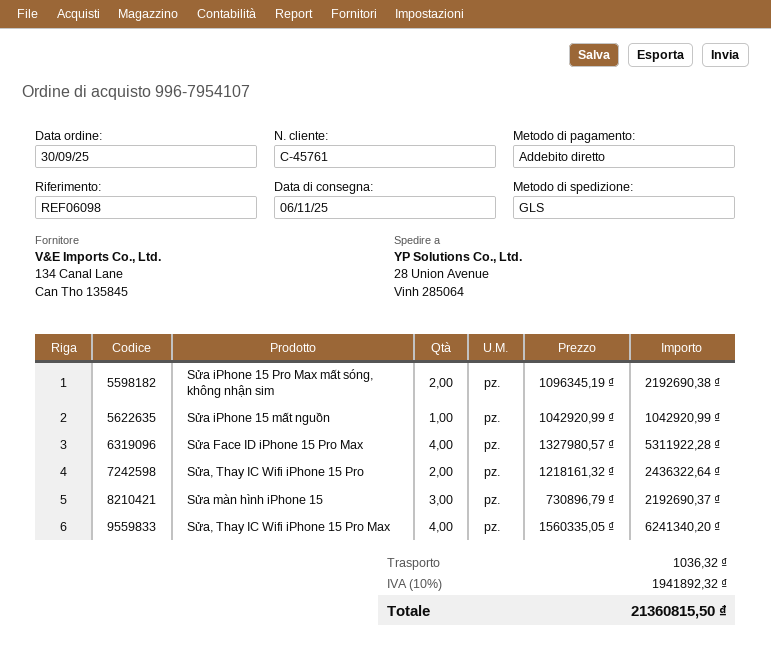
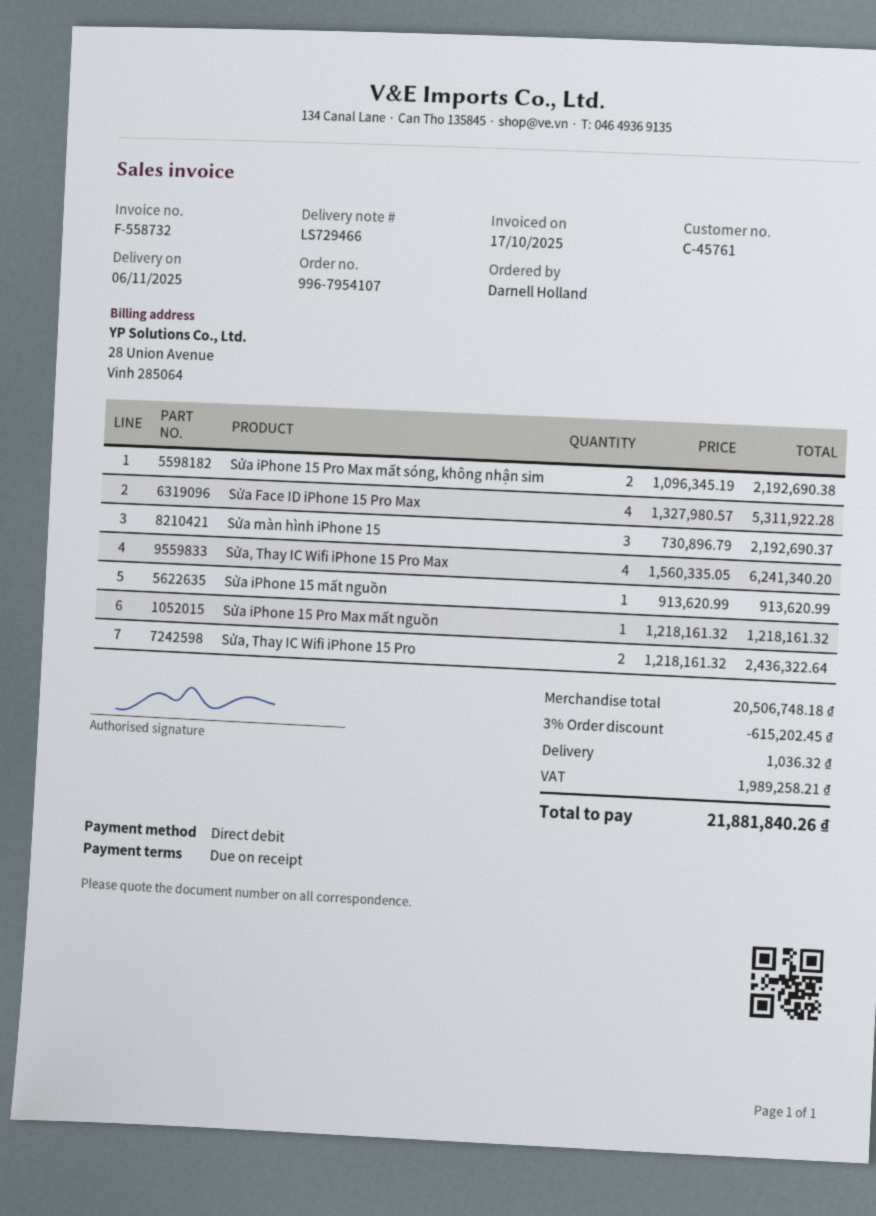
Sửa iPhone 15 mất nguồn: 1 x 1042920.99 = 1042920.99 -> 1 x 913620.99 = 913620.99
Sửa iPhone 15 Pro Max mất nguồn: none -> 1 x 1218161.32 = 1218161.32
discount: none -> 3% = 615202.45
tax: 1941892.32 -> 1989258.21
total: 21360815.50 -> 21881840.26

